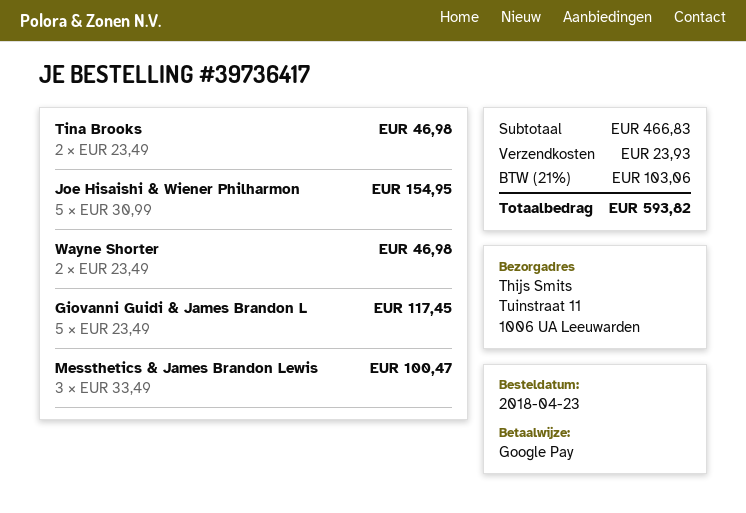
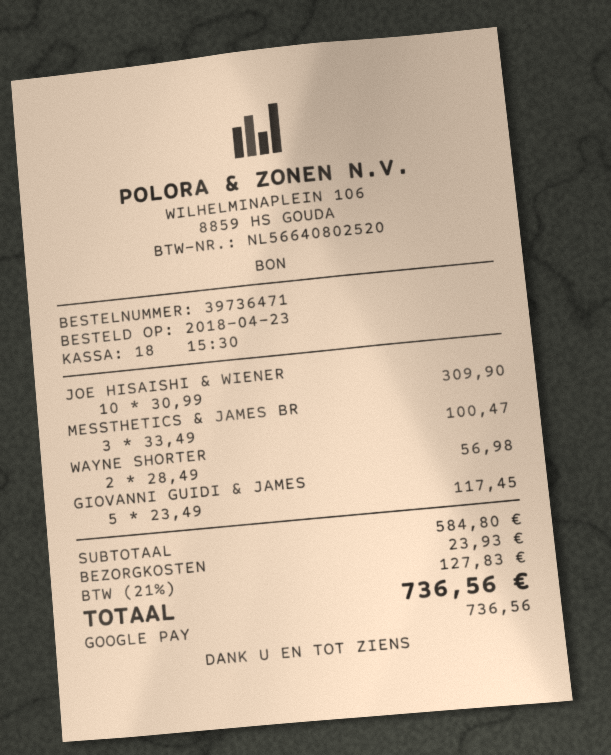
order number: 39736417 -> 39736471
Tina Brooks: 2 x 23.49 = 46.98 -> none
Joe Hisaishi & Wiener Philharmon: 5 x 30.99 = 154.95 -> 10 x 30.99 = 309.90
Wayne Shorter: 2 x 23.49 = 46.98 -> 2 x 28.49 = 56.98
subtotal: 466.83 -> 584.80
tax: 21% = 103.06 -> 21% = 127.83
total: 593.82 -> 736.56

